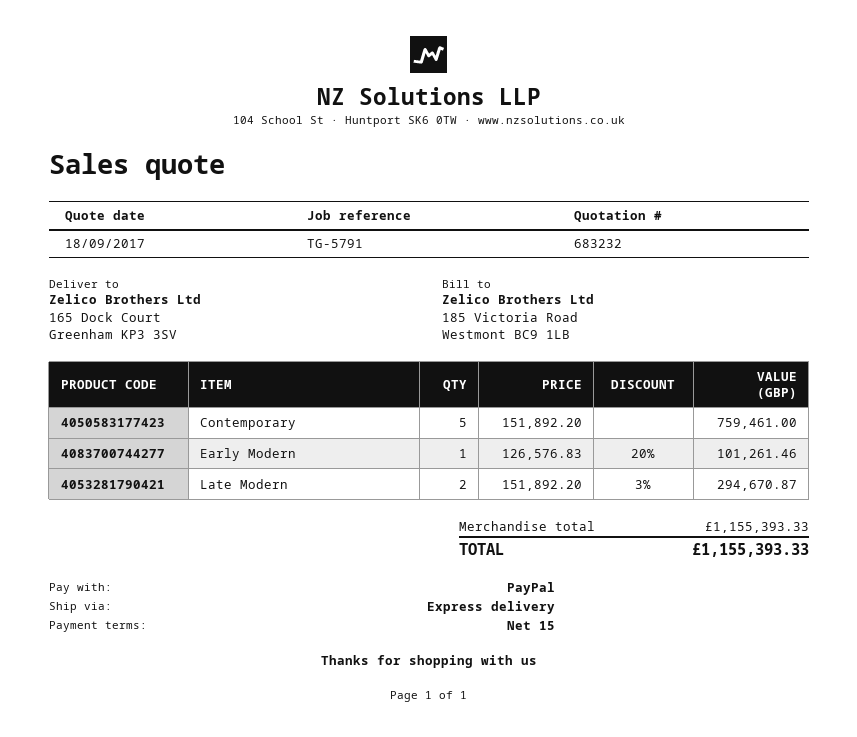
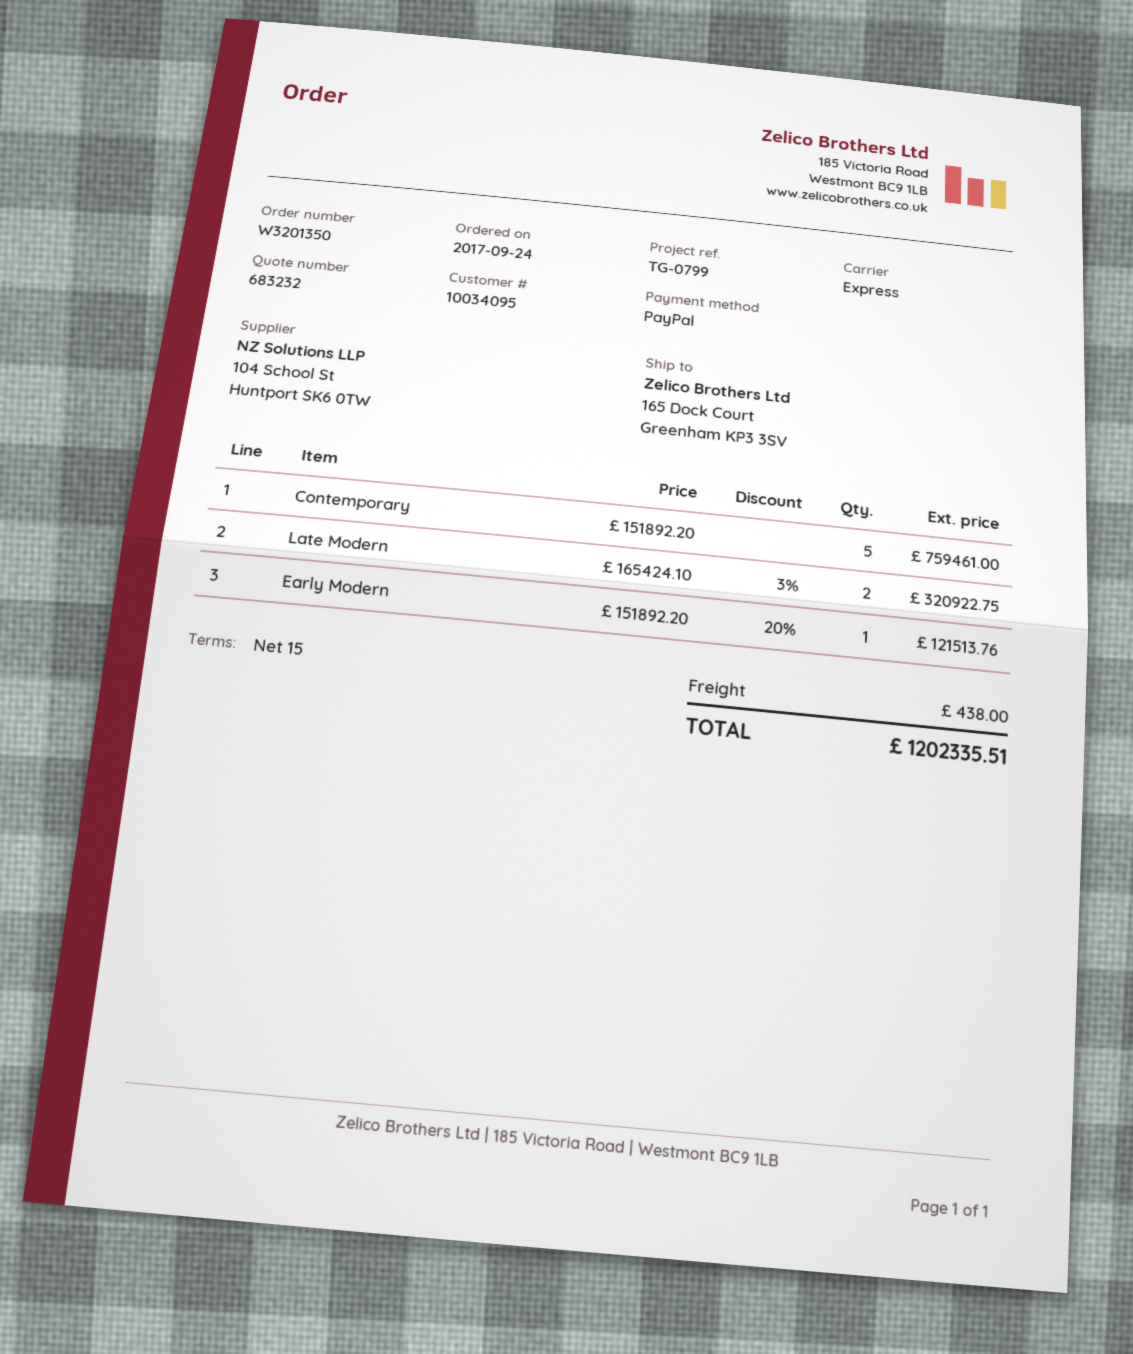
reference: TG-5791 -> TG-0799
Early Modern: 1 x 126576.83 - 20% = 101261.46 -> 1 x 151892.20 - 20% = 121513.76
Late Modern: 2 x 151892.20 - 3% = 294670.87 -> 2 x 165424.10 - 3% = 320922.75
shipping: none -> 438.00
total: 1155393.33 -> 1202335.51

